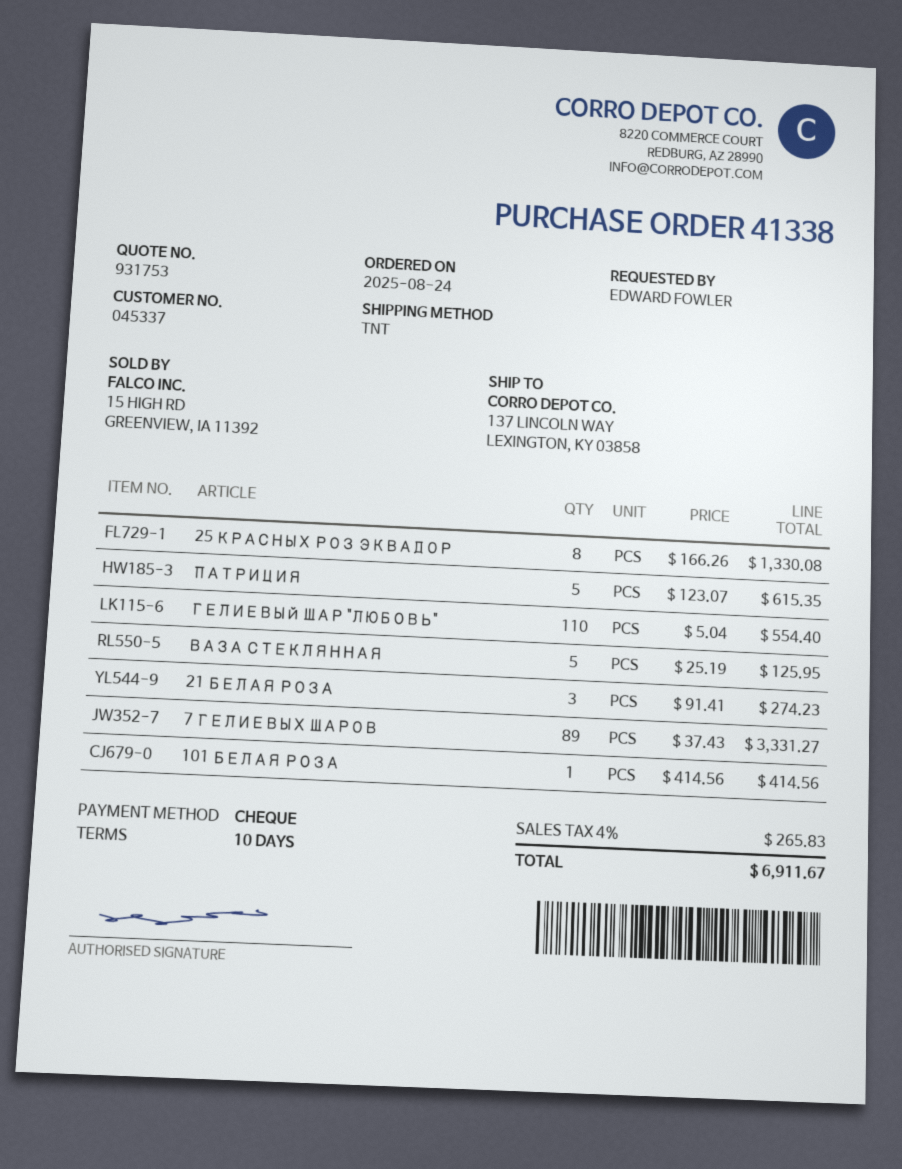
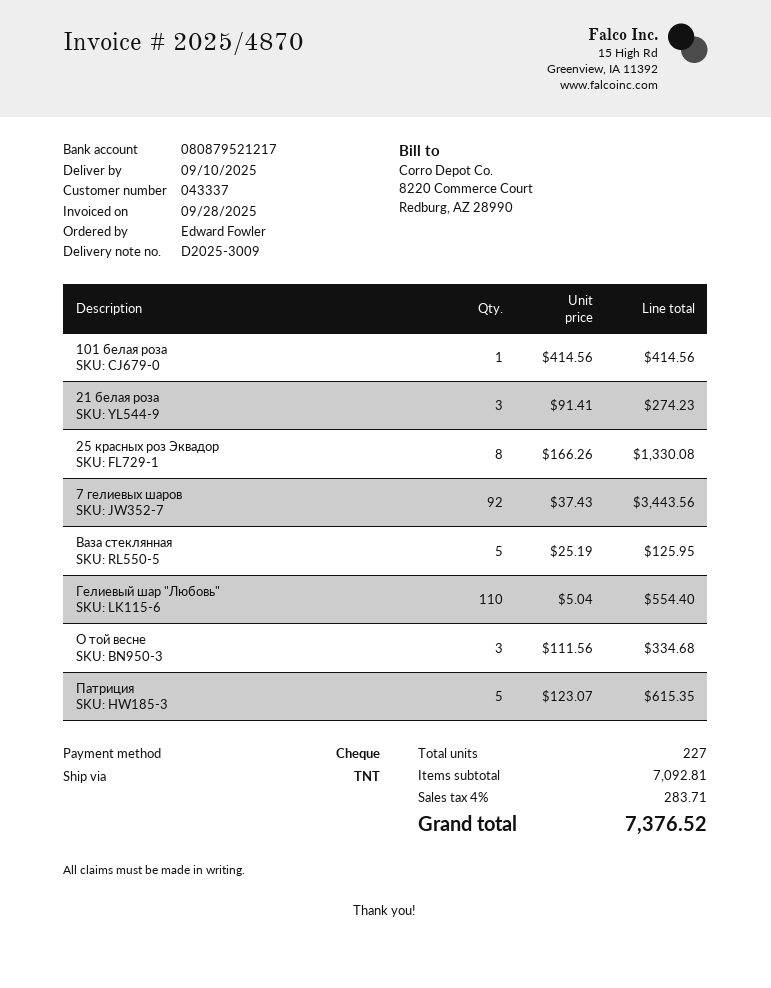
customer number: 045337 -> 043337
7 ГЕЛИЕВЫХ ШАРОВ: 89 x 37.43 = 3331.27 -> 92 x 37.43 = 3443.56
О той весне: none -> 3 x 111.56 = 334.68
tax: 4% = 265.83 -> 4% = 283.71
total: 6911.67 -> 7376.52

